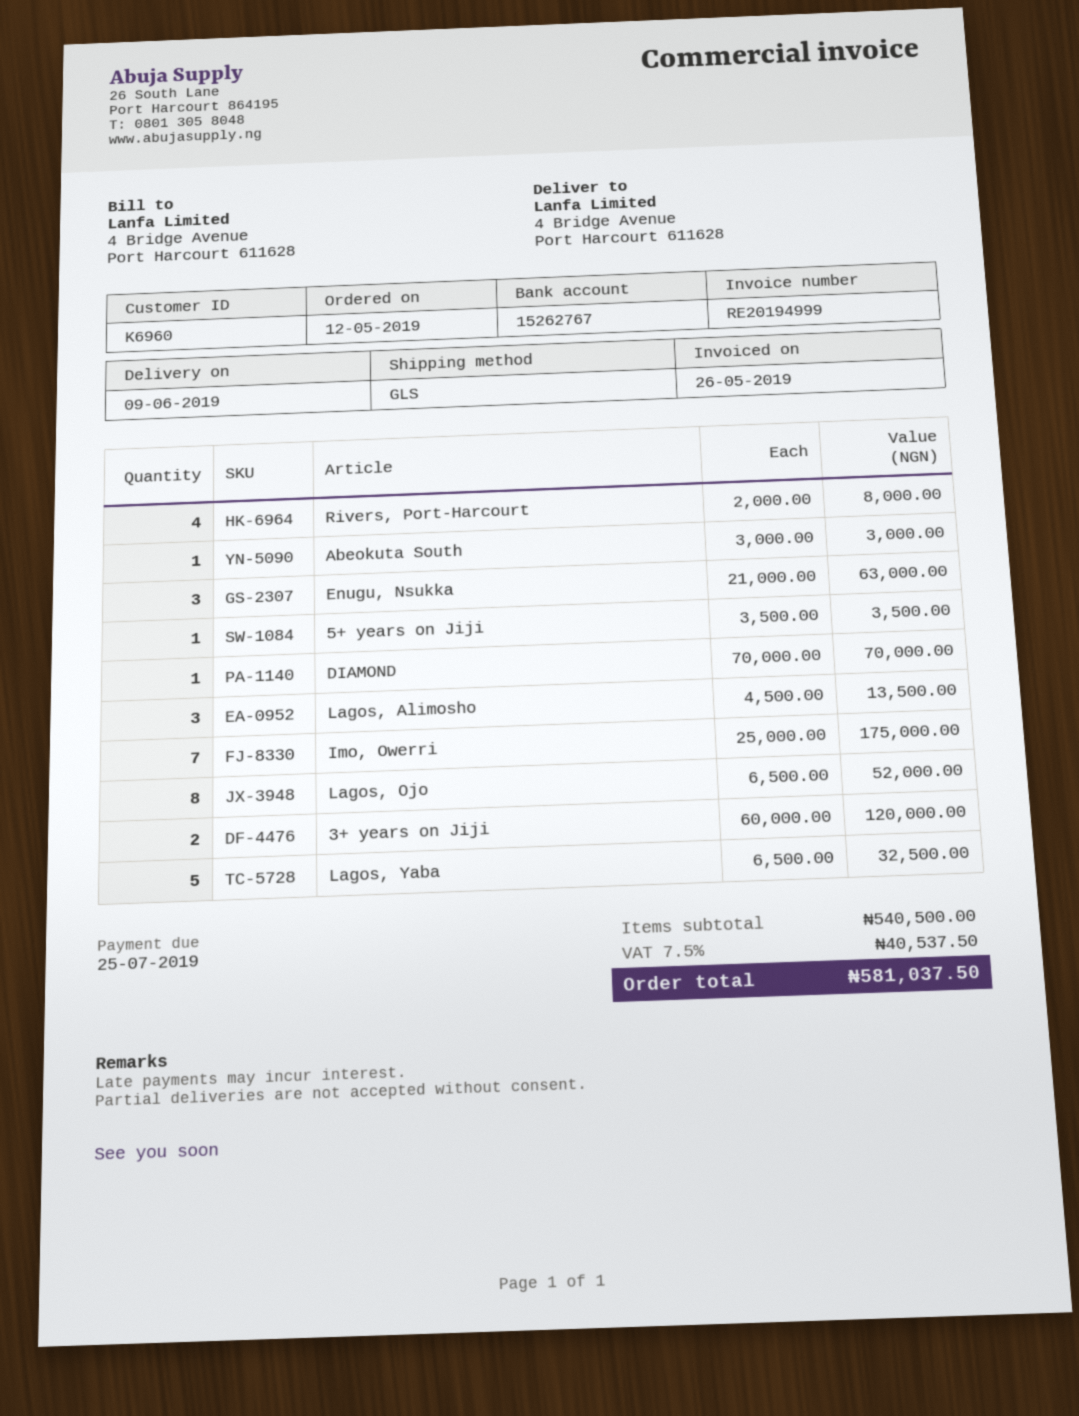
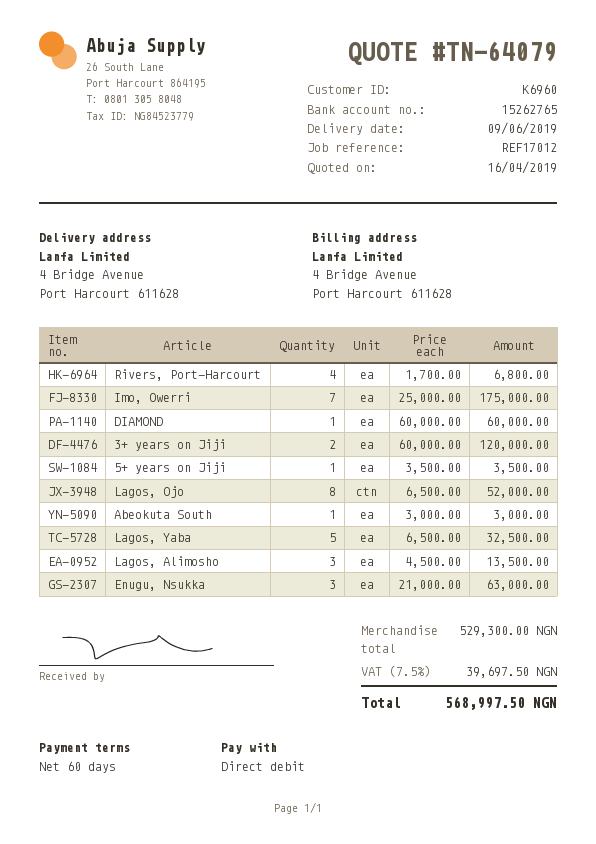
bank account: 15262767 -> 15262765
Rivers, Port-Harcourt: 4 x 2000.00 = 8000.00 -> 4 x 1700.00 = 6800.00
DIAMOND: 1 x 70000.00 = 70000.00 -> 1 x 60000.00 = 60000.00
subtotal: 540500.00 -> 529300.00
tax: 7.5% = 40537.50 -> 7.5% = 39697.50
total: 581037.50 -> 568997.50

